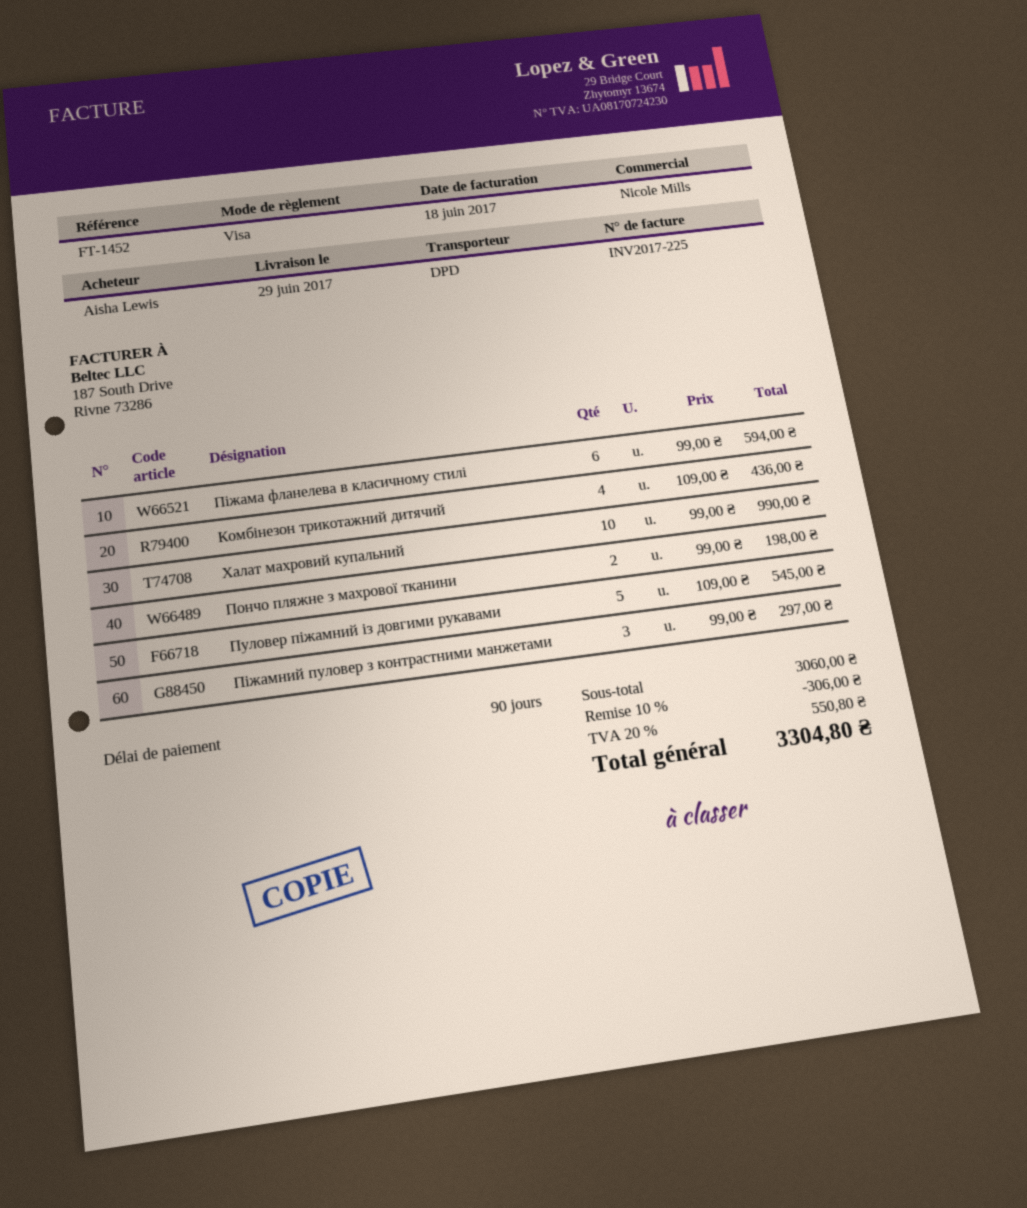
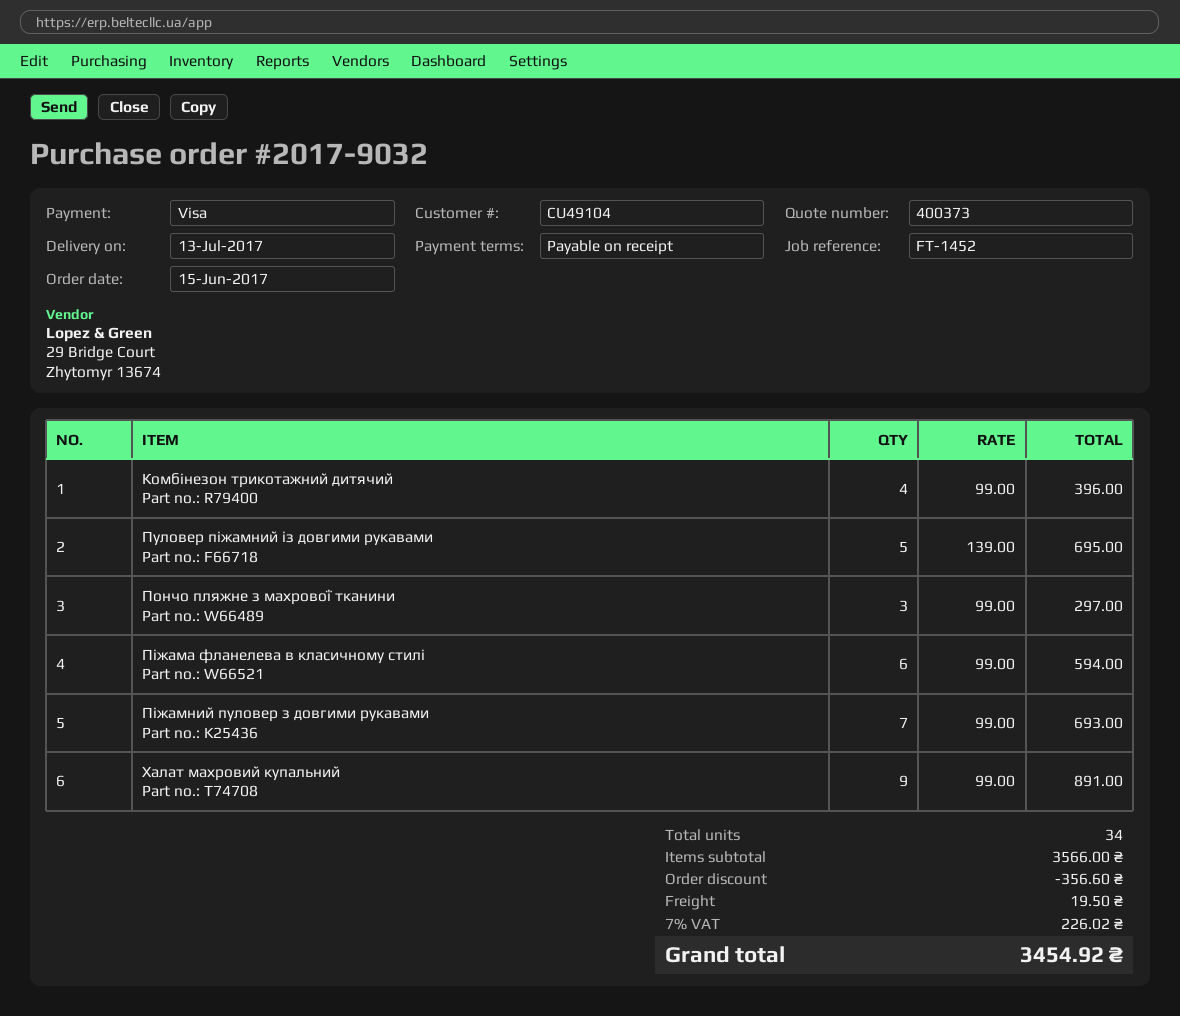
delivery date: 2017-06-29 -> 2017-07-13
payment terms: 90 days -> on receipt
Комбінезон трикотажний дитячий: 4 x 109.00 = 436.00 -> 4 x 99.00 = 396.00
Халат махровий купальний: 10 x 99.00 = 990.00 -> 9 x 99.00 = 891.00
Пончо пляжне з махрової тканини: 2 x 99.00 = 198.00 -> 3 x 99.00 = 297.00
Пуловер піжамний із довгими рукавами: 5 x 109.00 = 545.00 -> 5 x 139.00 = 695.00
Піжамний пуловер з контрастними манжетами: 3 x 99.00 = 297.00 -> none
Піжамний пуловер з довгими рукавами: none -> 7 x 99.00 = 693.00
subtotal: 3060.00 -> 3566.00
discount: 306.00 -> 356.60
shipping: none -> 19.50
tax: 20% = 550.80 -> 7% = 226.02
total: 3304.80 -> 3454.92

